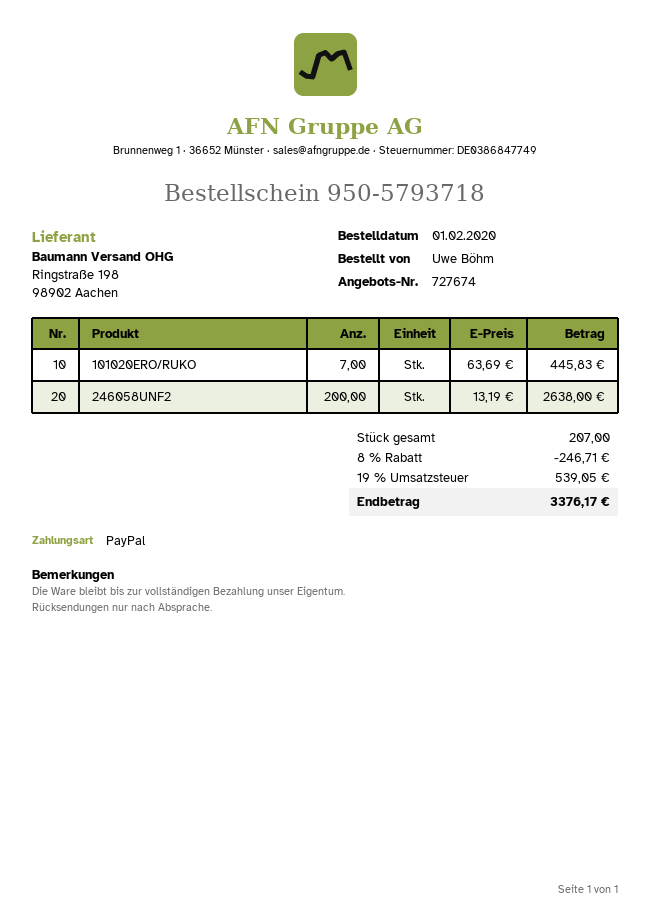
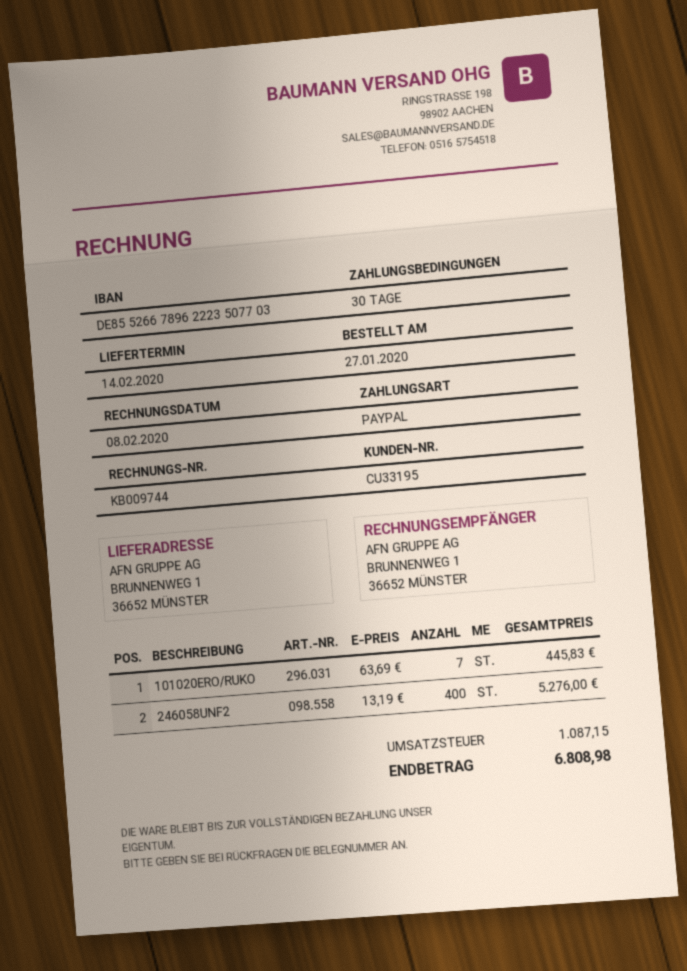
order date: 2020-02-01 -> 2020-01-27
246058UNF2: 200 x 13.19 = 2638.00 -> 400 x 13.19 = 5276.00
discount: 8% = 246.71 -> none
tax: 539.05 -> 1087.15
total: 3376.17 -> 6808.98

